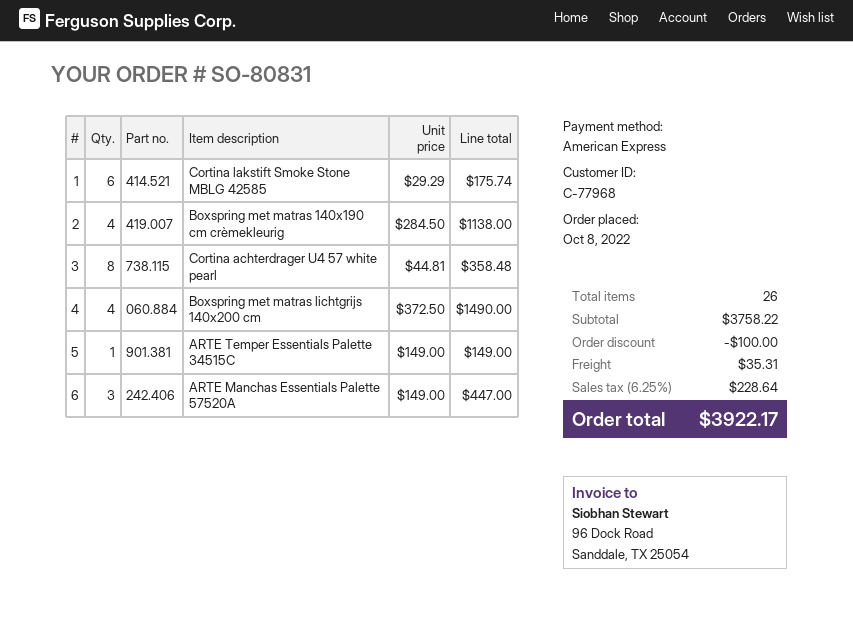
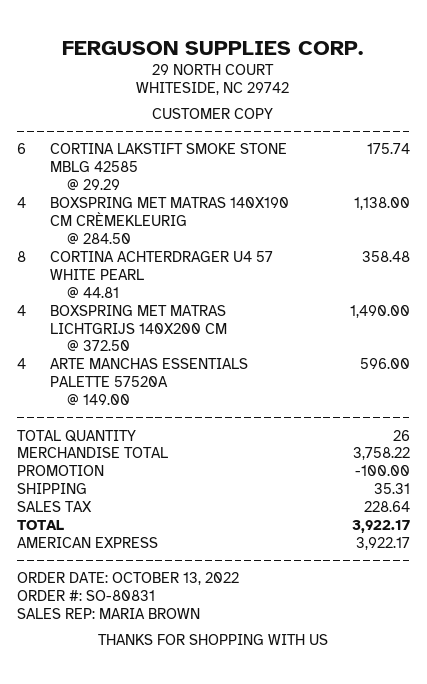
order date: 2022-10-08 -> 2022-10-13
ARTE Temper Essentials Palette 34515C: 1 x 149.00 = 149.00 -> none
ARTE Manchas Essentials Palette 57520A: 3 x 149.00 = 447.00 -> 4 x 149.00 = 596.00

